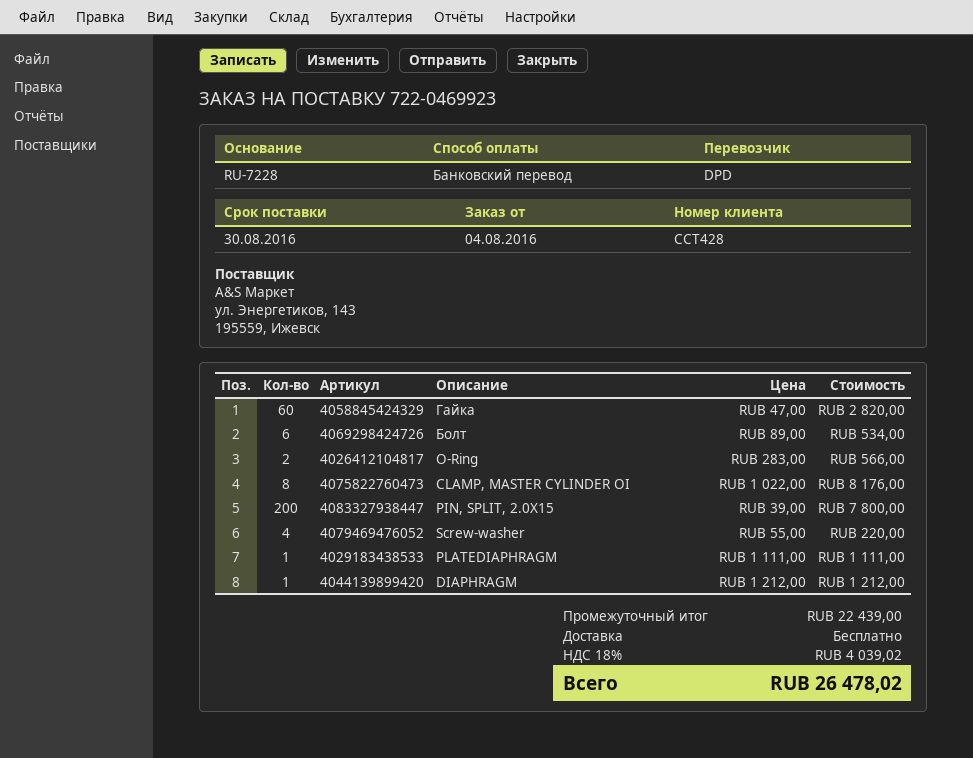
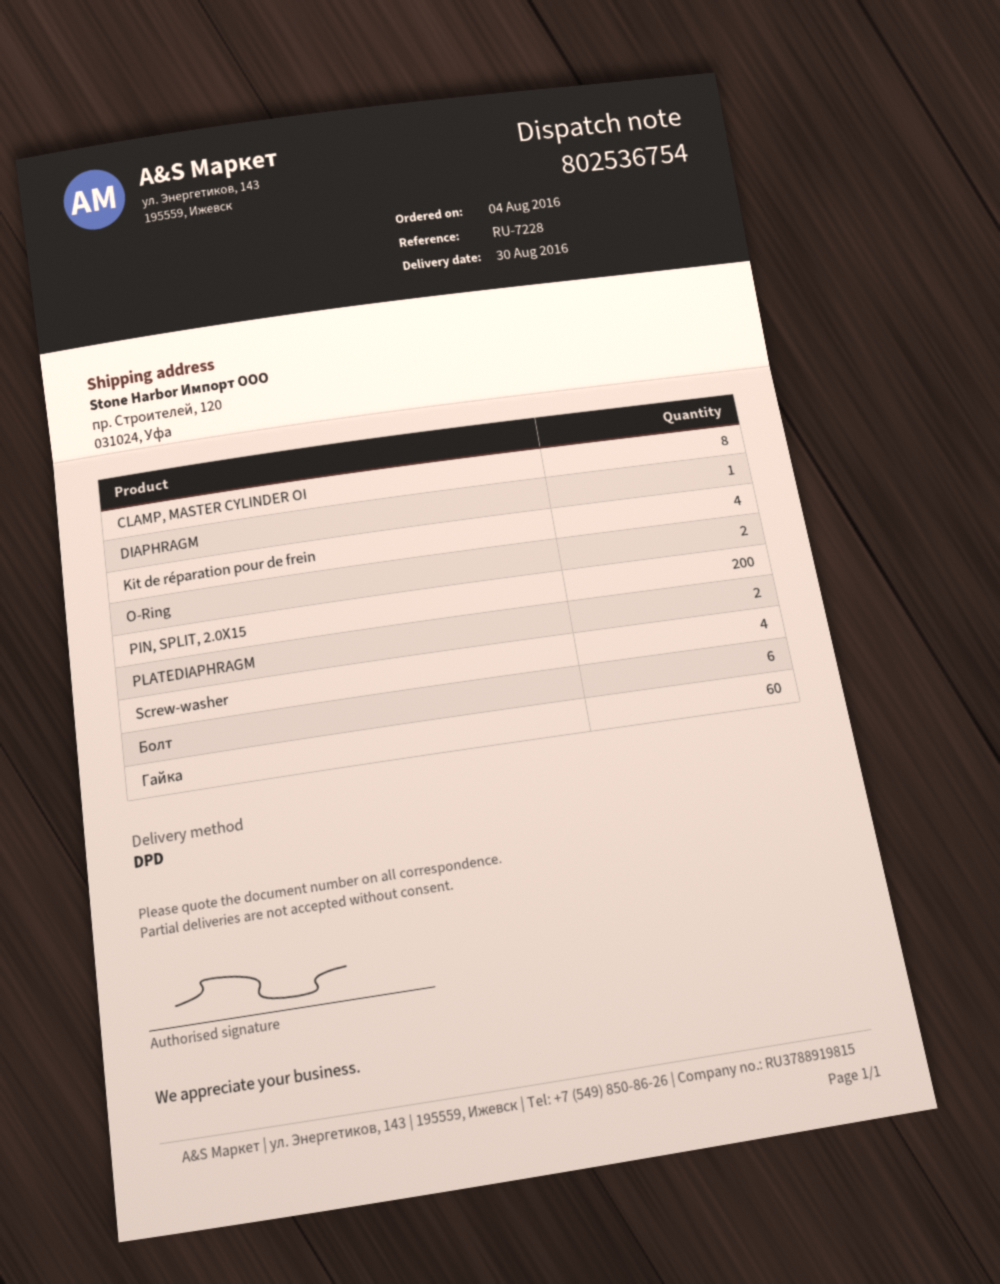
PLATEDIAPHRAGM: 1 -> 2
Kit de réparation pour de frein: none -> 4

